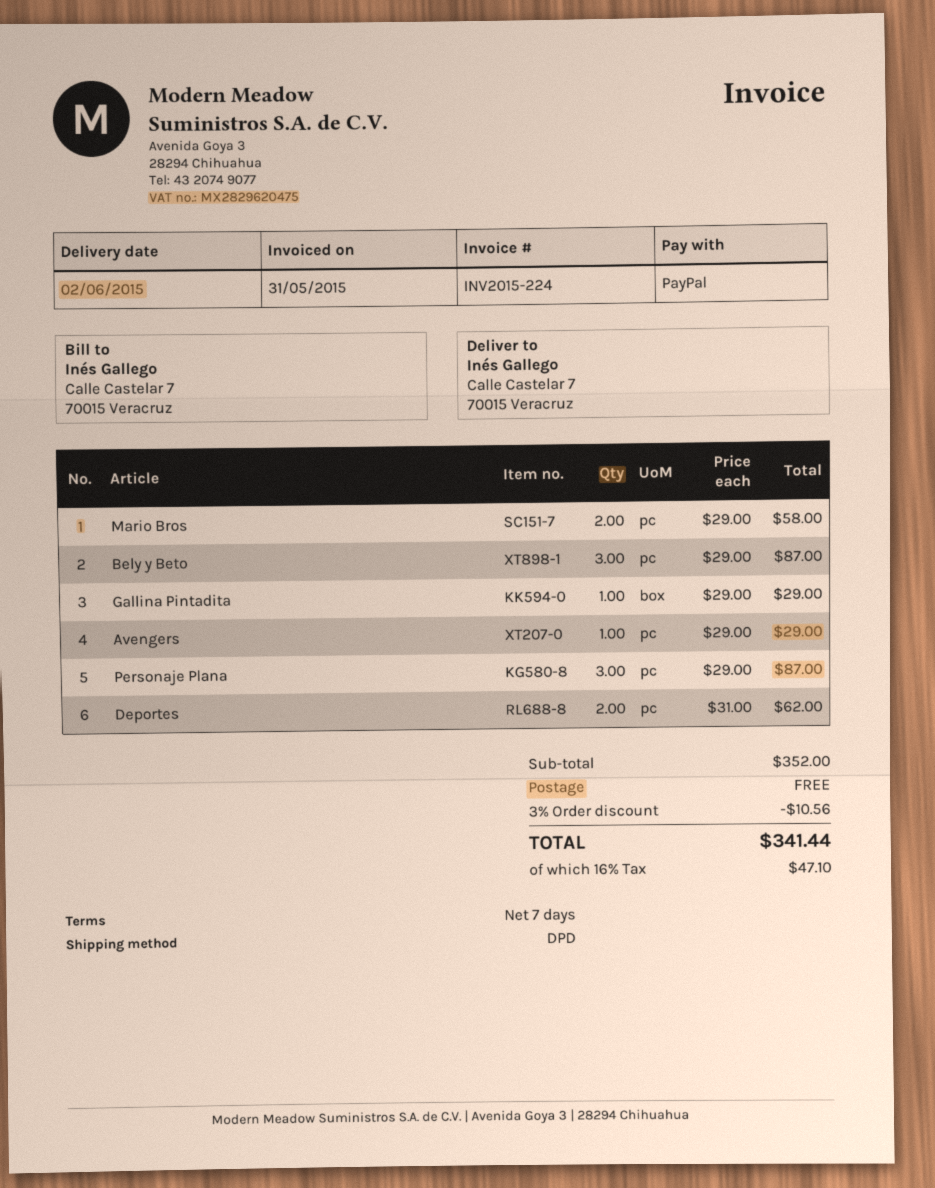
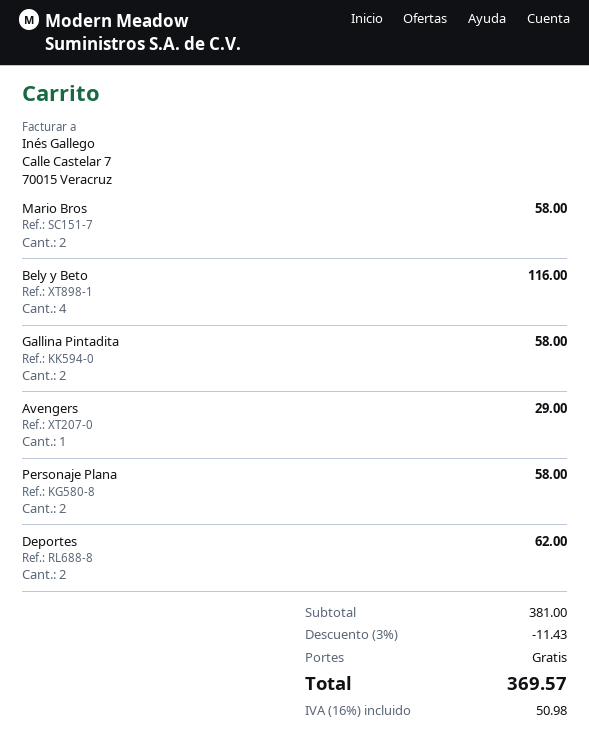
Bely y Beto: 3 for 87.00 -> 4 for 116.00
Gallina Pintadita: 1 for 29.00 -> 2 for 58.00
Personaje Plana: 3 for 87.00 -> 2 for 58.00
subtotal: 352.00 -> 381.00
discount: 3% = 10.56 -> 3% = 11.43
tax: 16% = 47.10 -> 16% = 50.98
total: 341.44 -> 369.57

